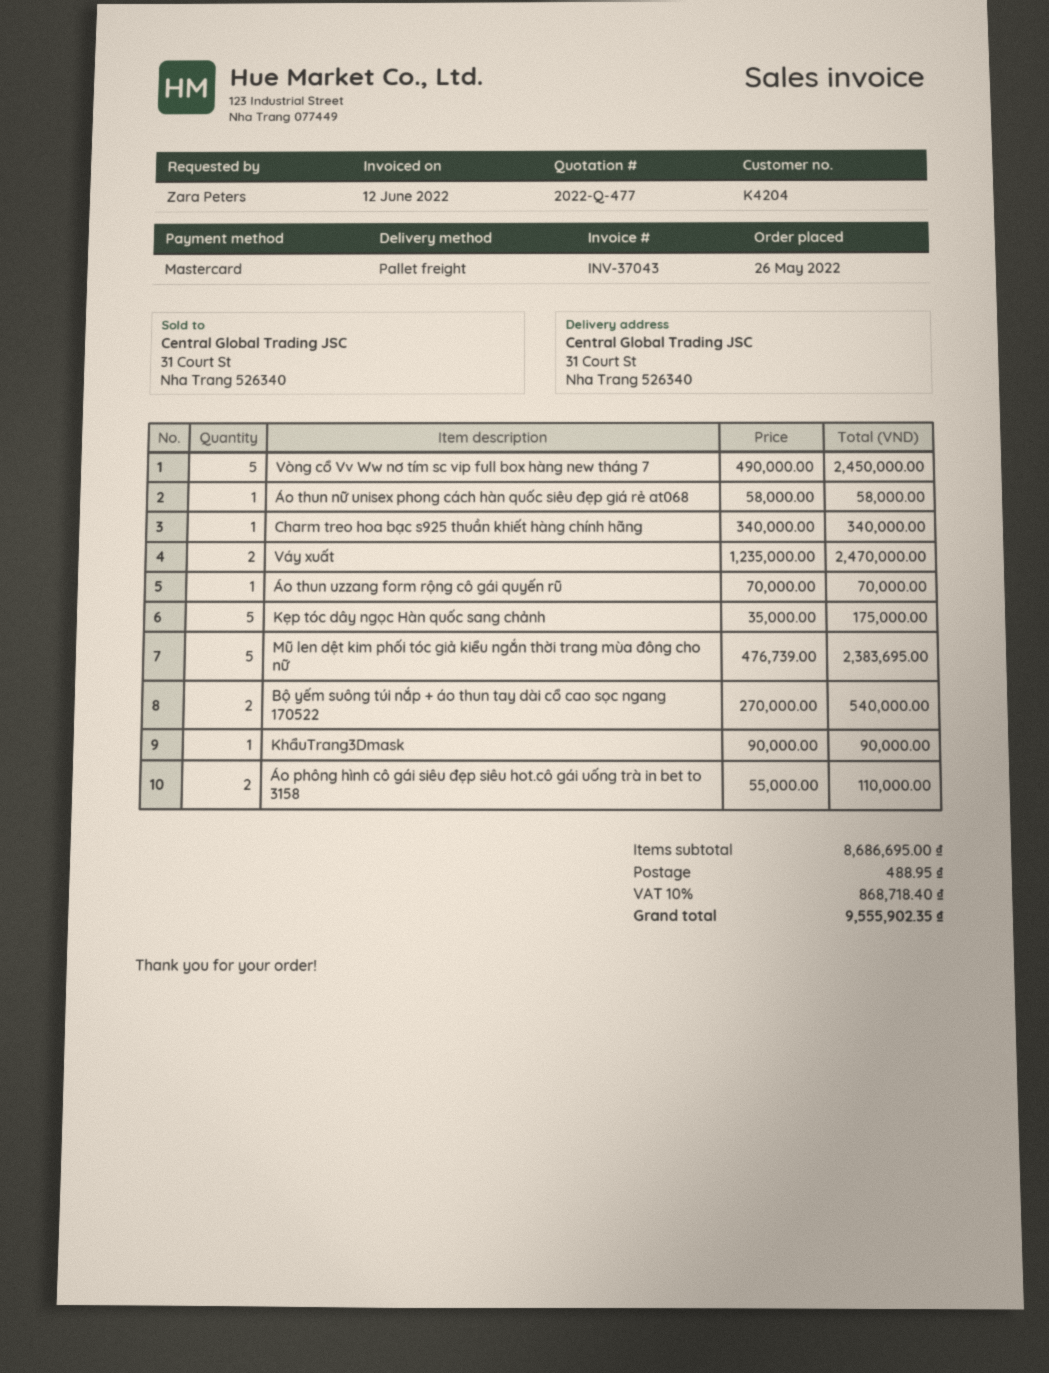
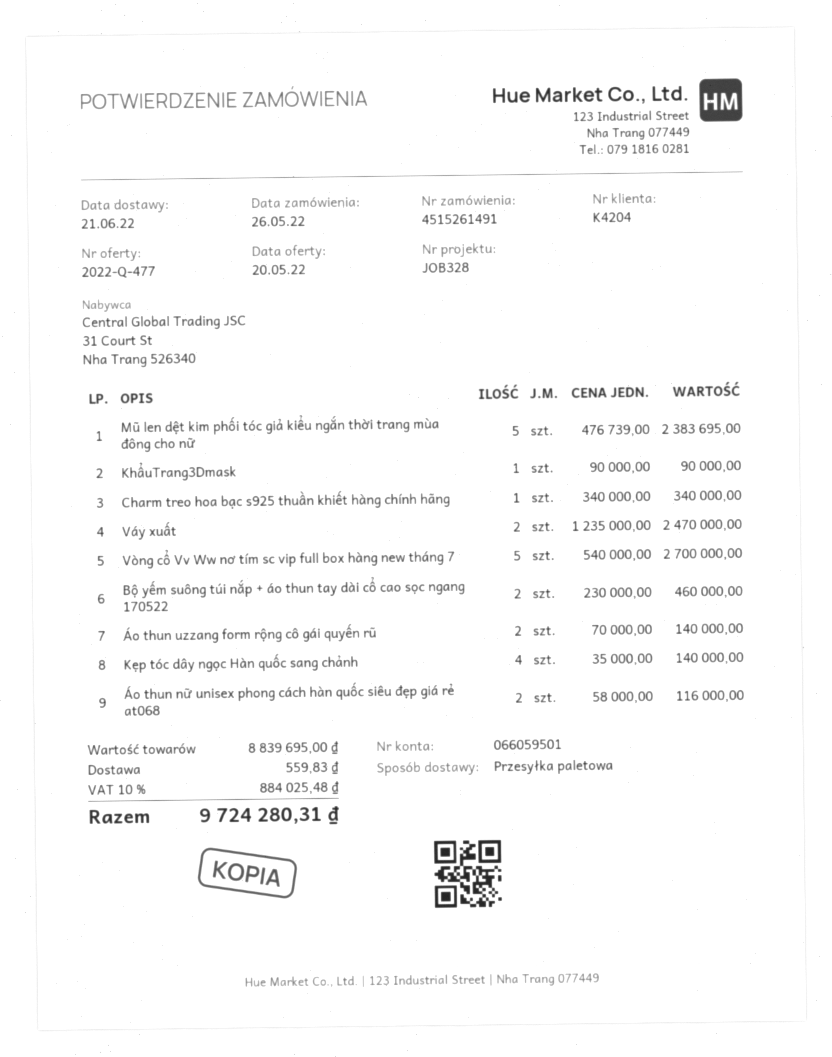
Vòng cổ Vv Ww nơ tím sc vip full box hàng new tháng 7: 5 x 490000.00 = 2450000.00 -> 5 x 540000.00 = 2700000.00
Áo thun nữ unisex phong cách hàn quốc siêu đẹp giá rẻ at068: 1 x 58000.00 = 58000.00 -> 2 x 58000.00 = 116000.00
Áo thun uzzang form rộng cô gái quyến rũ: 1 x 70000.00 = 70000.00 -> 2 x 70000.00 = 140000.00
Kẹp tóc dây ngọc Hàn quốc sang chảnh: 5 x 35000.00 = 175000.00 -> 4 x 35000.00 = 140000.00
Bộ yếm suông túi nắp + áo thun tay dài cổ cao sọc ngang 170522: 2 x 270000.00 = 540000.00 -> 2 x 230000.00 = 460000.00
Áo phông hình cô gái siêu đẹp siêu hot.cô gái uống trà in bet to 3158: 2 x 55000.00 = 110000.00 -> none
subtotal: 8686695.00 -> 8839695.00
shipping: 488.95 -> 559.83
tax: 10% = 868718.40 -> 10% = 884025.48
total: 9555902.35 -> 9724280.31

